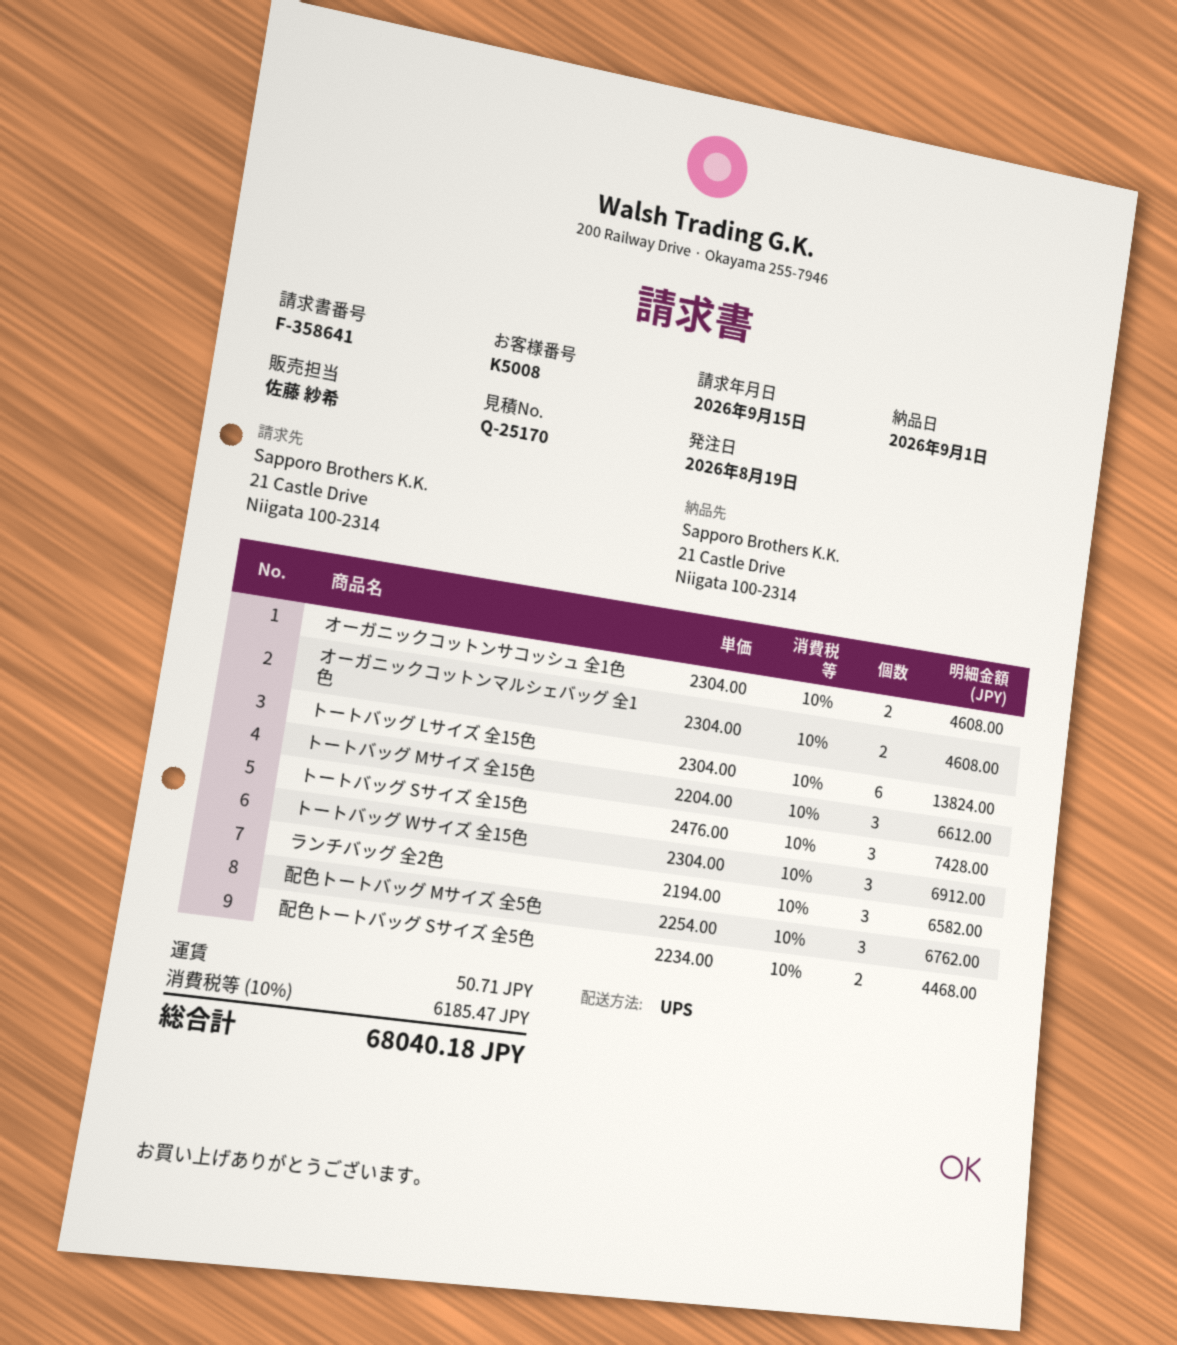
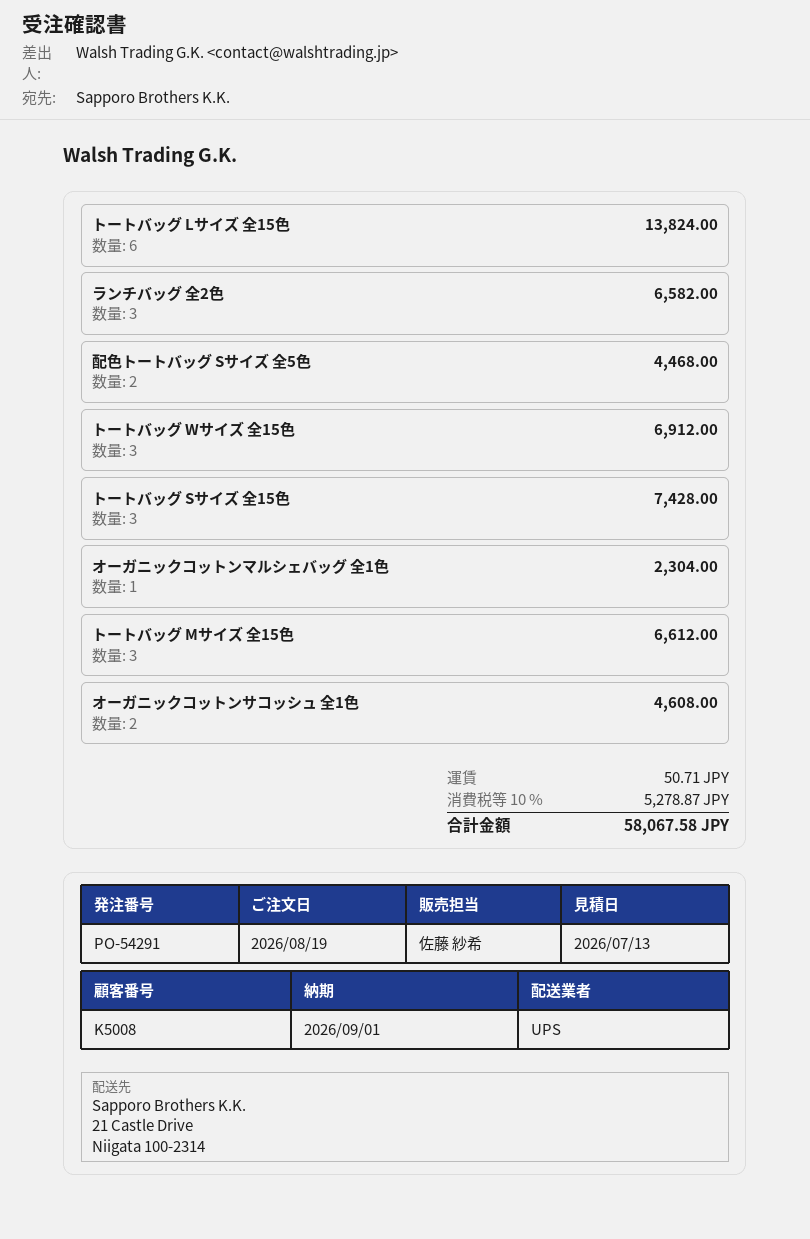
オーガニックコットンマルシェバッグ 全1色: 2 for 4608.00 -> 1 for 2304.00
配色トートバッグ Mサイズ 全5色: 3 for 6762.00 -> none
tax: 10% = 6185.47 -> 10% = 5278.87
total: 68040.18 -> 58067.58

